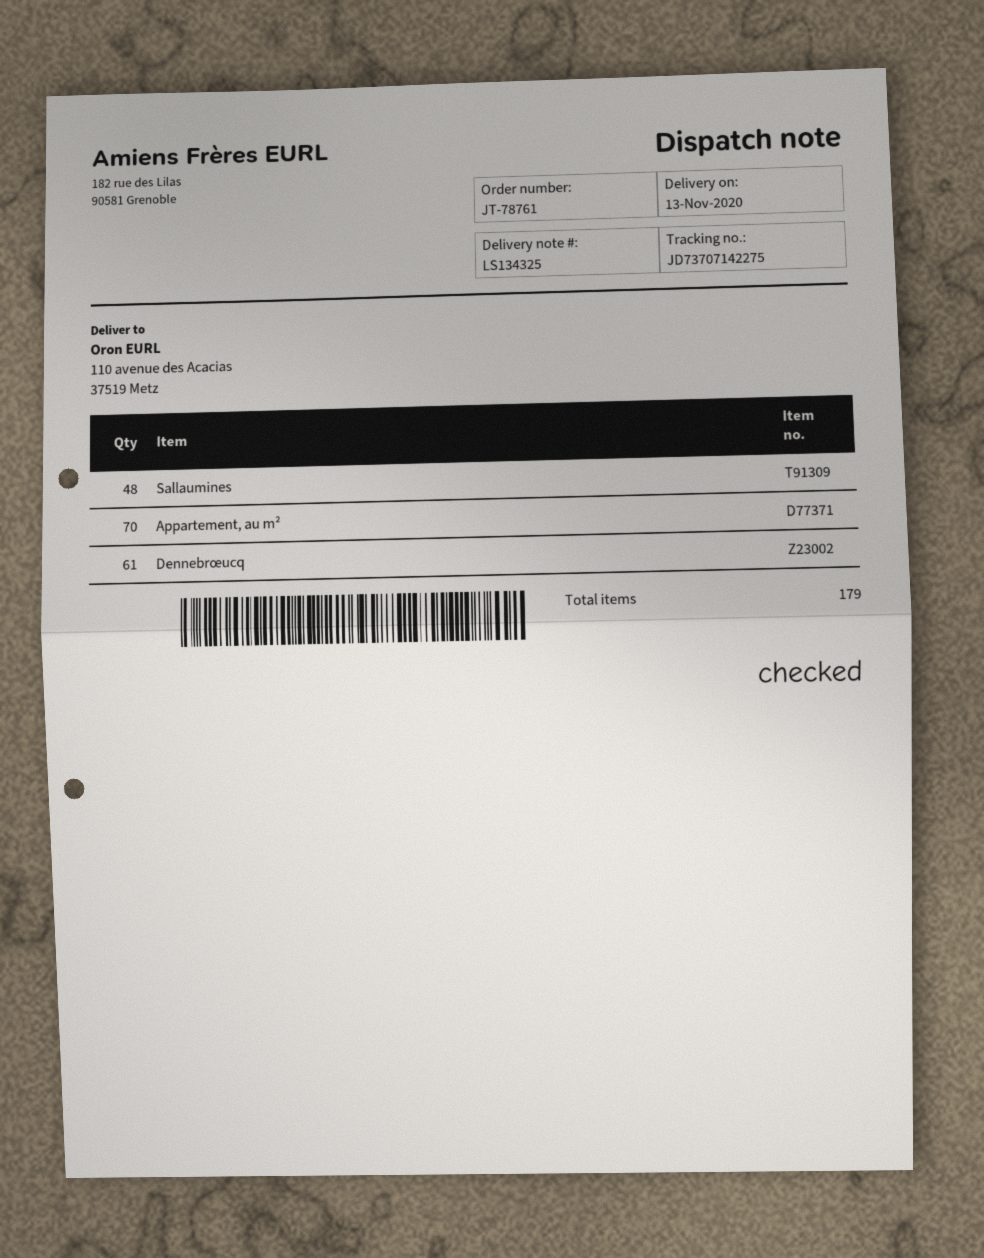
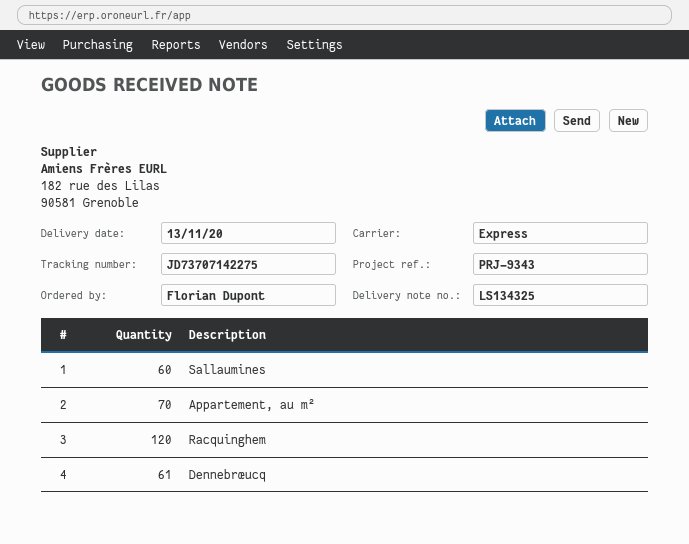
Sallaumines: 48 -> 60
Racquinghem: none -> 120

